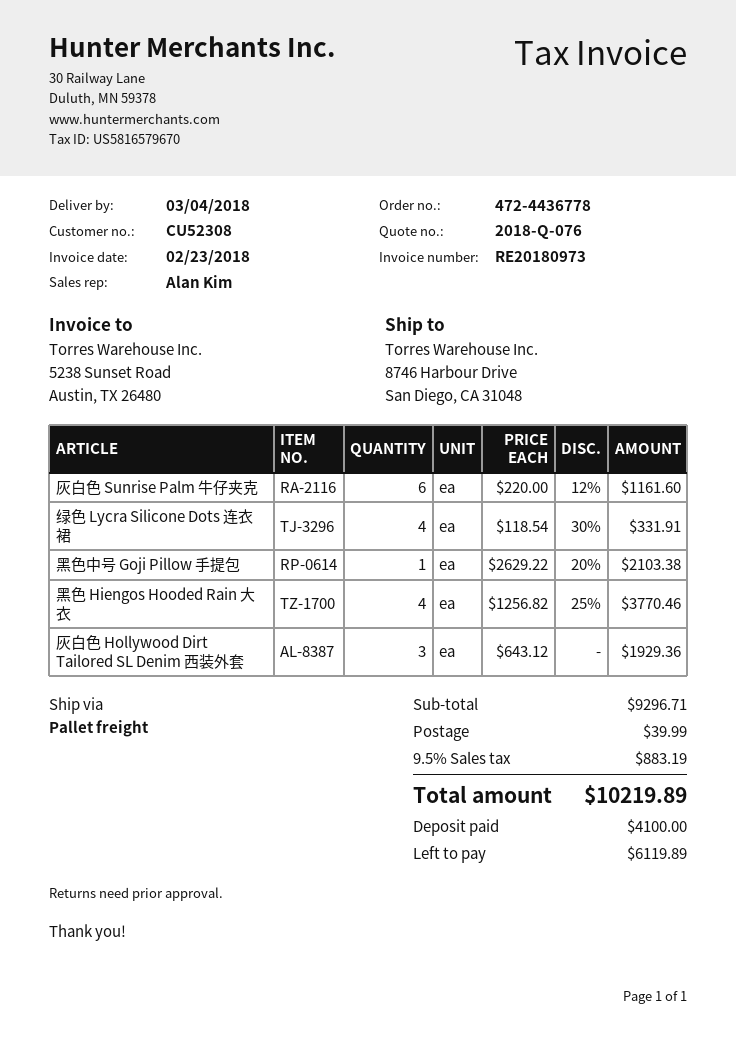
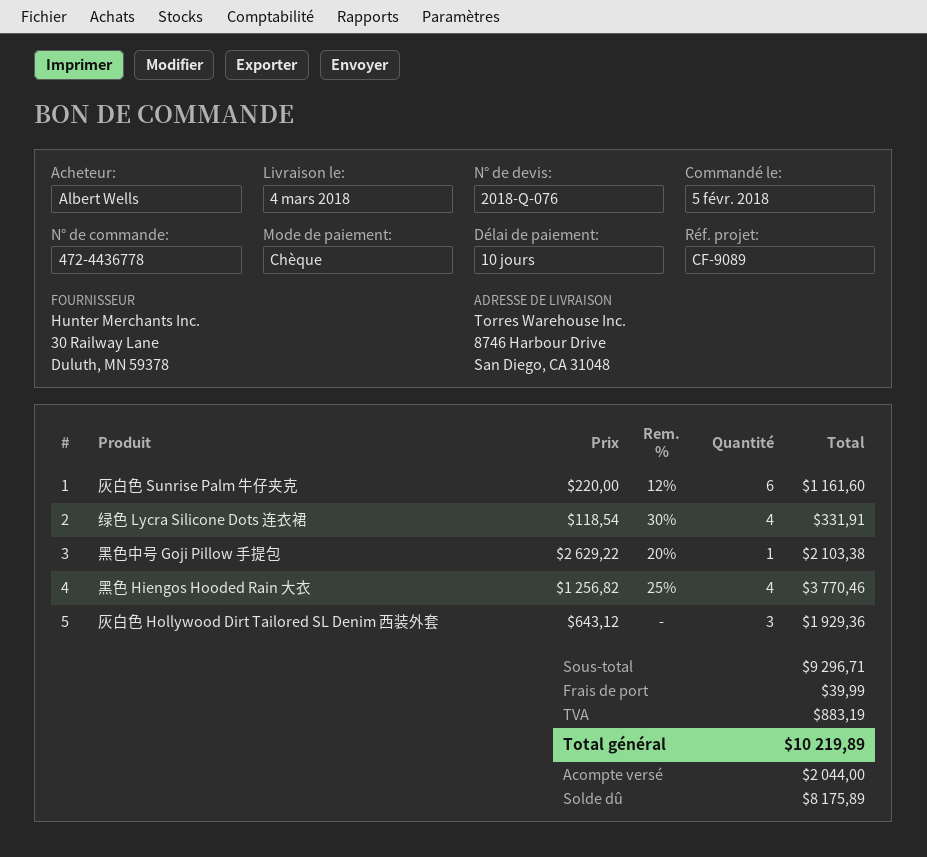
deposit: 4100.00 -> 2044.00
balance: 6119.89 -> 8175.89

